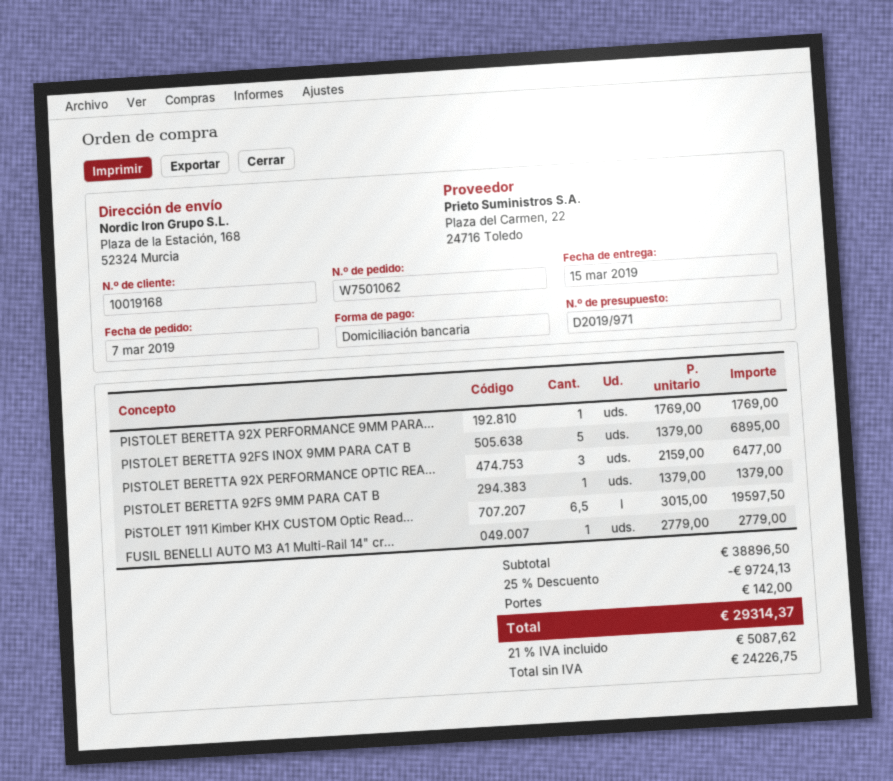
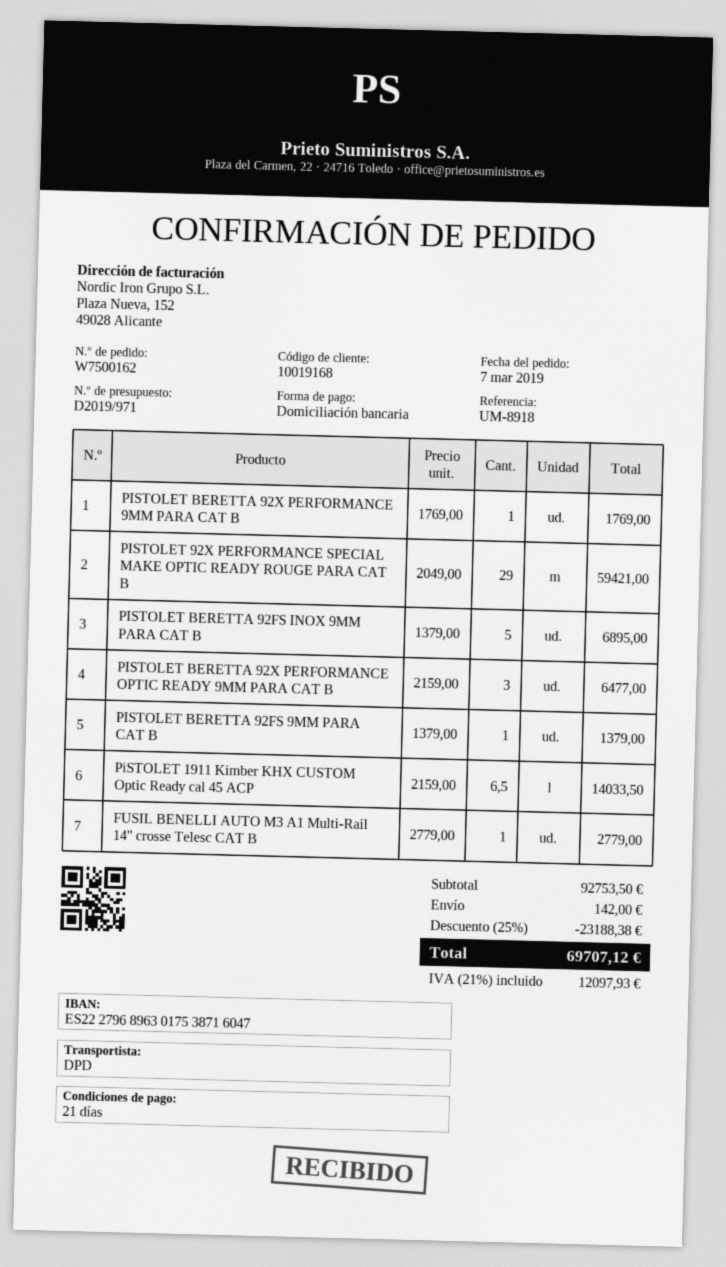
order number: W7501062 -> W7500162
PiSTOLET 1911 Kimber KHX CUSTOM Optic Read...: 6.5 x 3015.00 = 19597.50 -> 6.5 x 2159.00 = 14033.50
PISTOLET 92X PERFORMANCE SPECIAL MAKE OPTIC READY ROUGE PARA CAT B: none -> 29 x 2049.00 = 59421.00
subtotal: 38896.50 -> 92753.50
discount: 25% = 9724.13 -> 25% = 23188.38
tax: 21% = 5087.62 -> 21% = 12097.93
total: 29314.37 -> 69707.12

